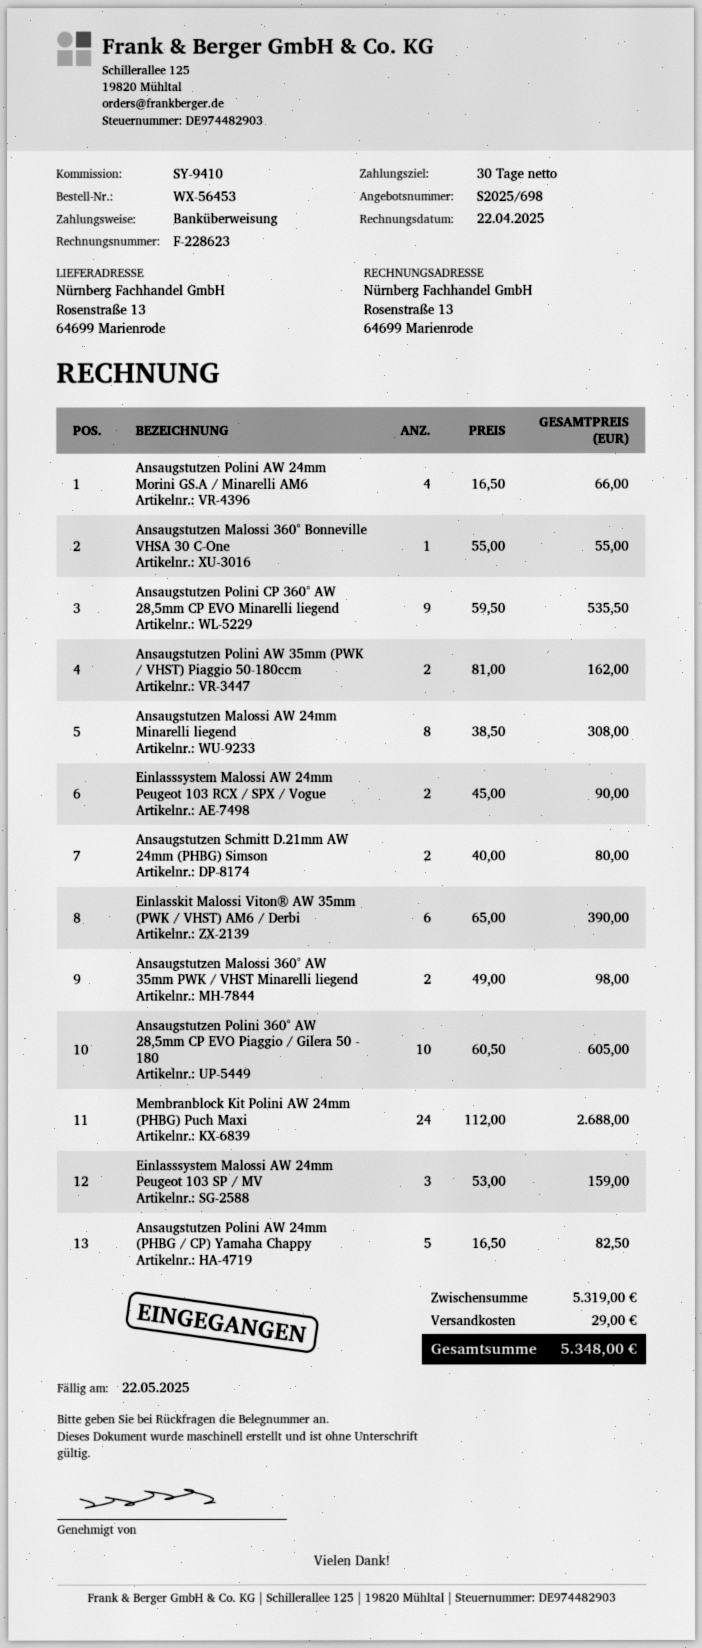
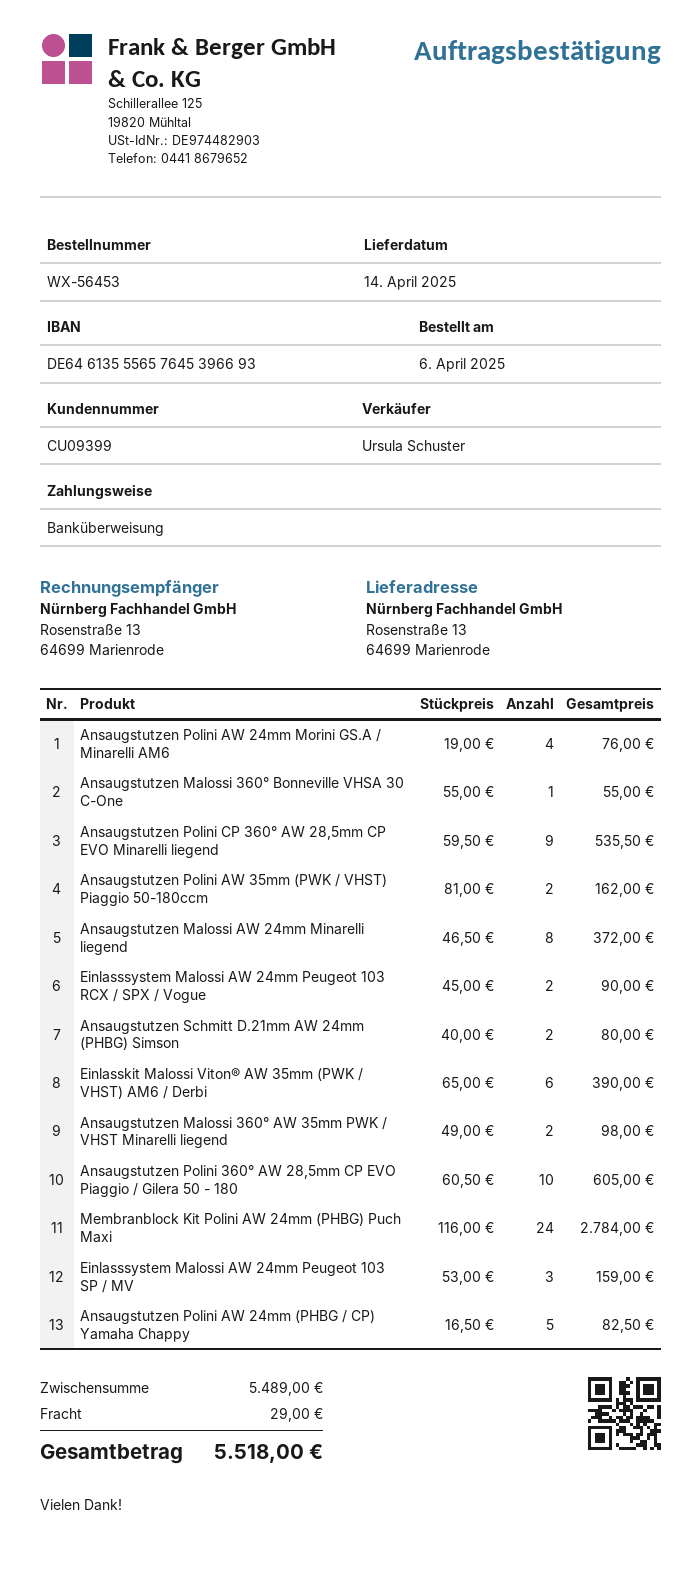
Ansaugstutzen Polini AW 24mm Morini GS.A / Minarelli AM6: 4 x 16.50 = 66.00 -> 4 x 19.00 = 76.00
Ansaugstutzen Malossi AW 24mm Minarelli liegend: 8 x 38.50 = 308.00 -> 8 x 46.50 = 372.00
Membranblock Kit Polini AW 24mm (PHBG) Puch Maxi: 24 x 112.00 = 2688.00 -> 24 x 116.00 = 2784.00
subtotal: 5319.00 -> 5489.00
total: 5348.00 -> 5518.00

